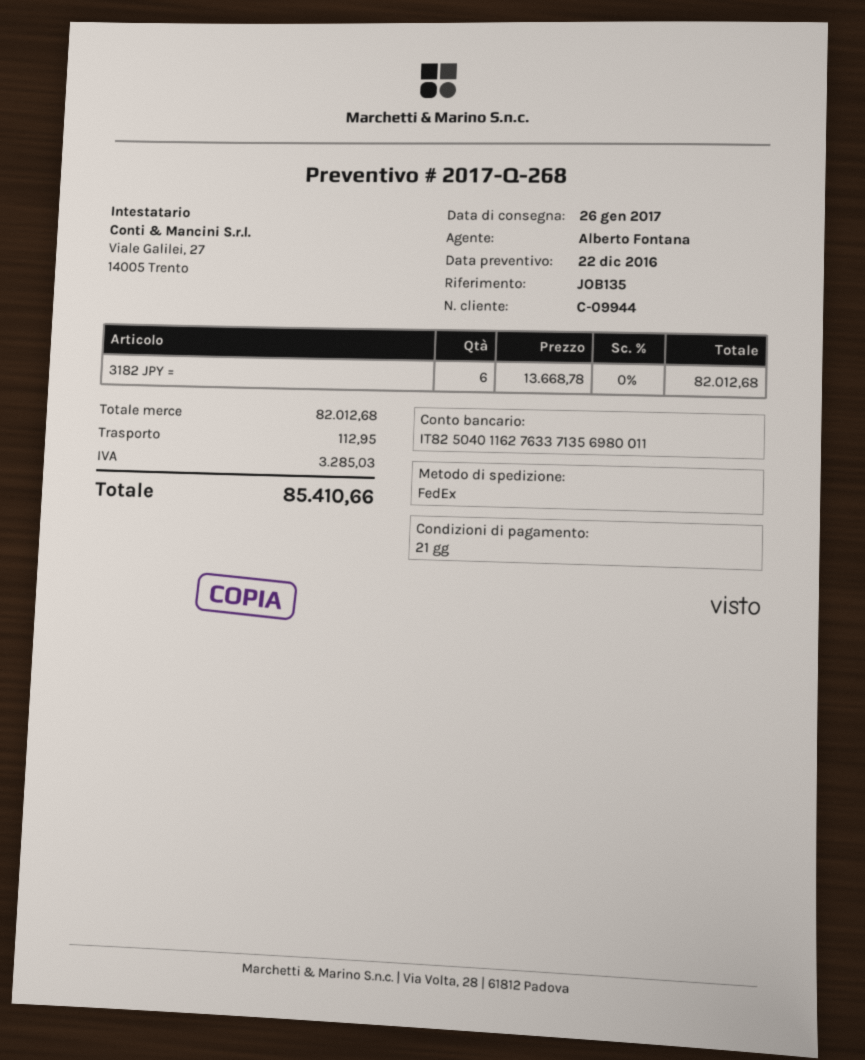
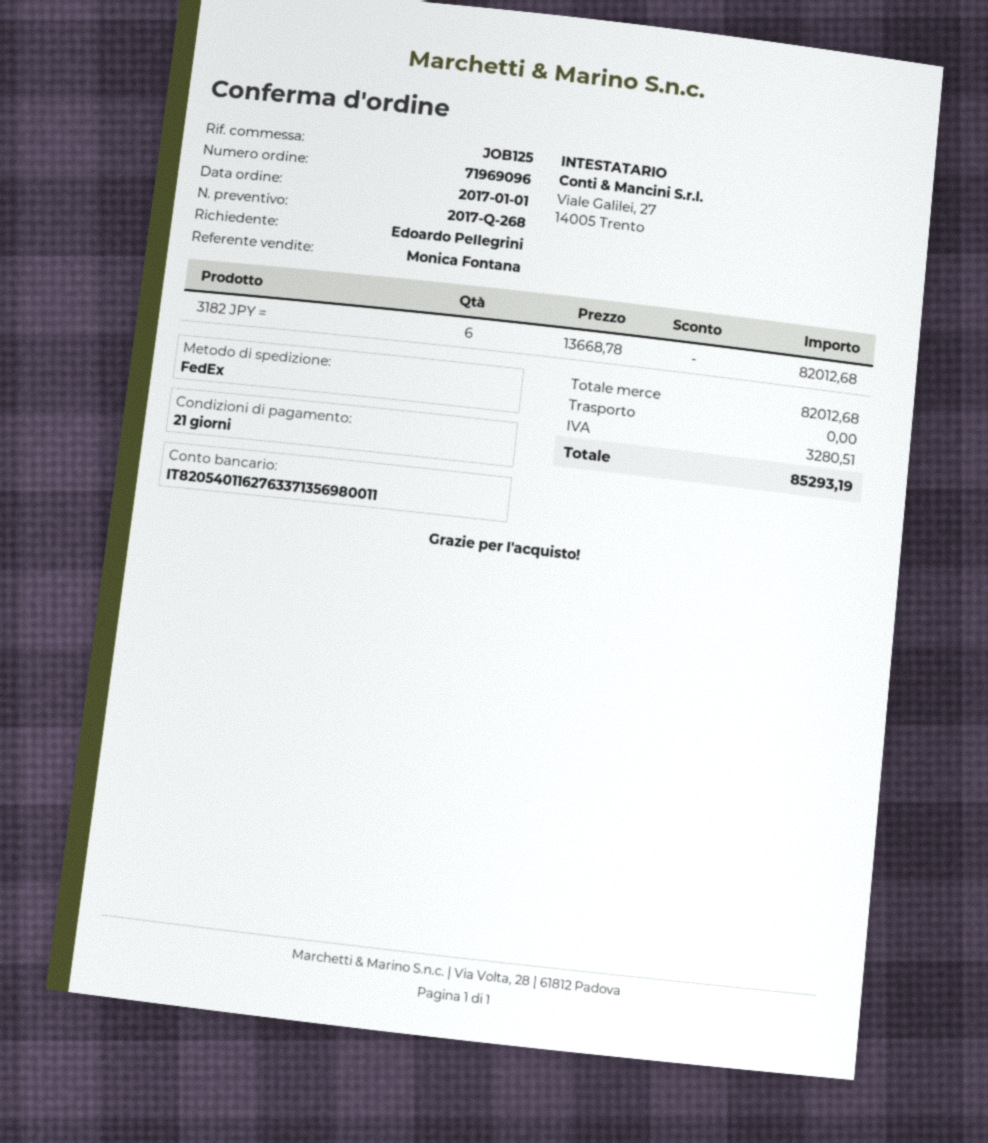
reference: JOB135 -> JOB125
sales rep: Alberto Fontana -> Monica Fontana
bank account: IT8250401162763371356980011 -> IT8205401162763371356980011
shipping: 112.95 -> 0.00
tax: 3285.03 -> 3280.51
total: 85410.66 -> 85293.19

